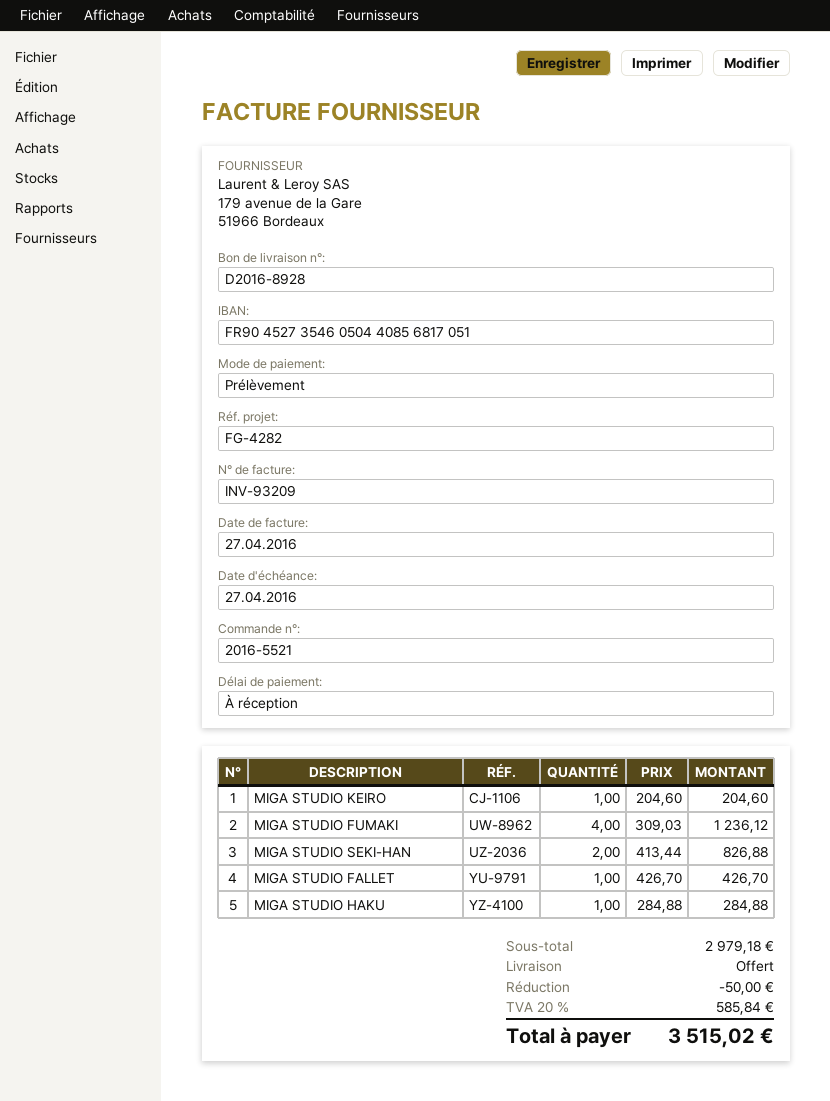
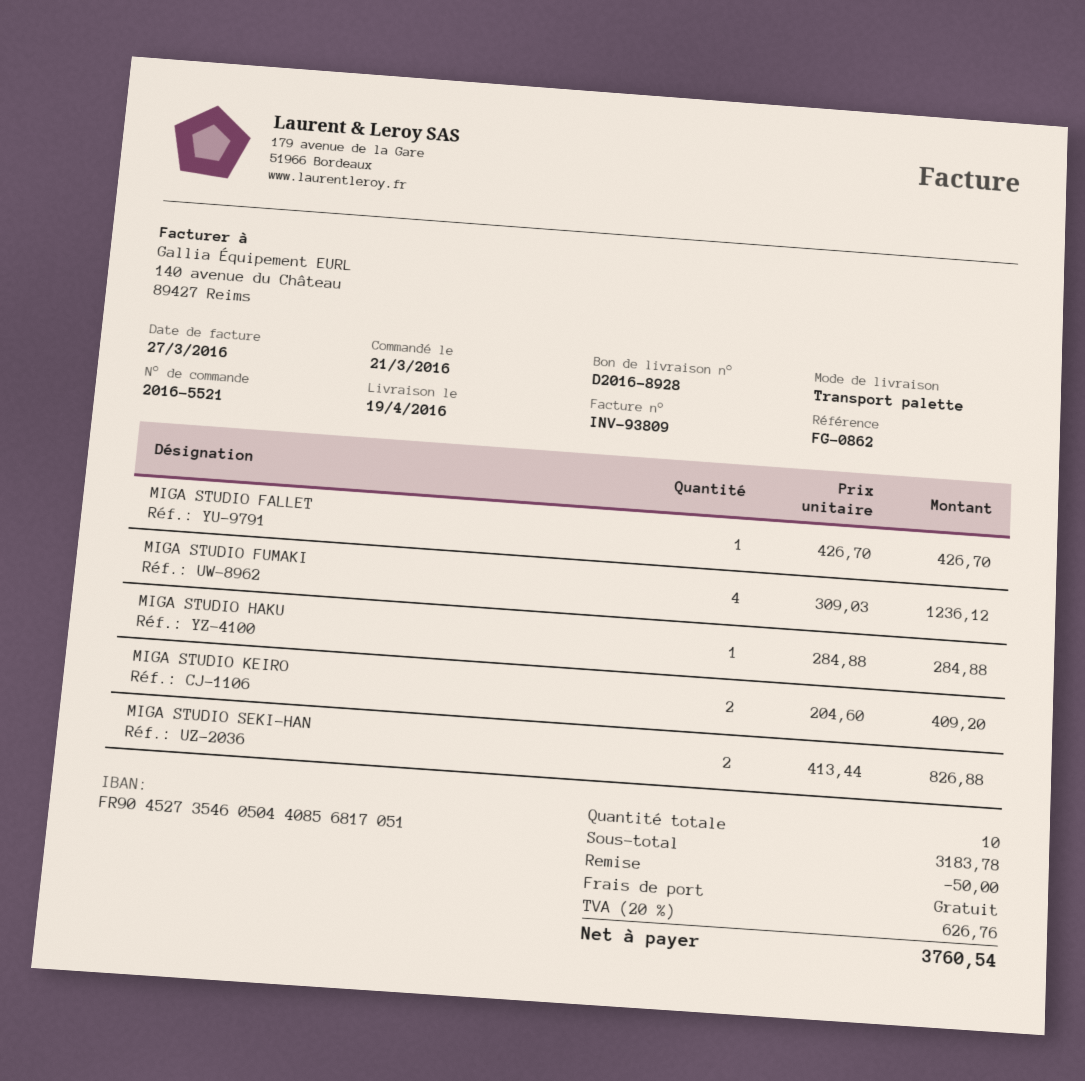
invoice number: INV-93209 -> INV-93809
invoice date: 2016-04-27 -> 2016-03-27
reference: FG-4282 -> FG-0862
MIGA STUDIO KEIRO: 1 x 204.60 = 204.60 -> 2 x 204.60 = 409.20
subtotal: 2979.18 -> 3183.78
tax: 20% = 585.84 -> 20% = 626.76
total: 3515.02 -> 3760.54

